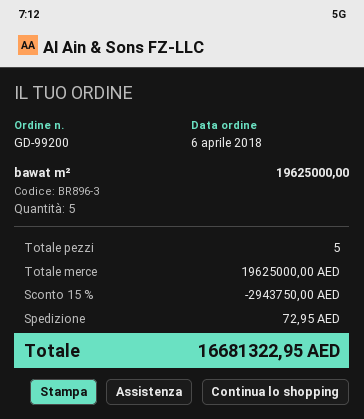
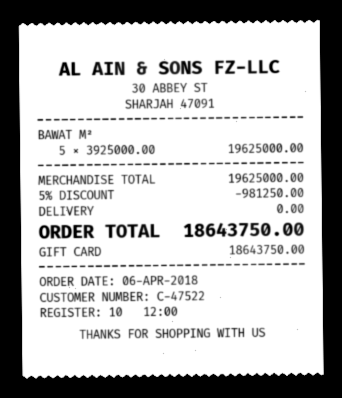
discount: 15% = 2943750.00 -> 5% = 981250.00
shipping: 72.95 -> 0.00
total: 16681322.95 -> 18643750.00

